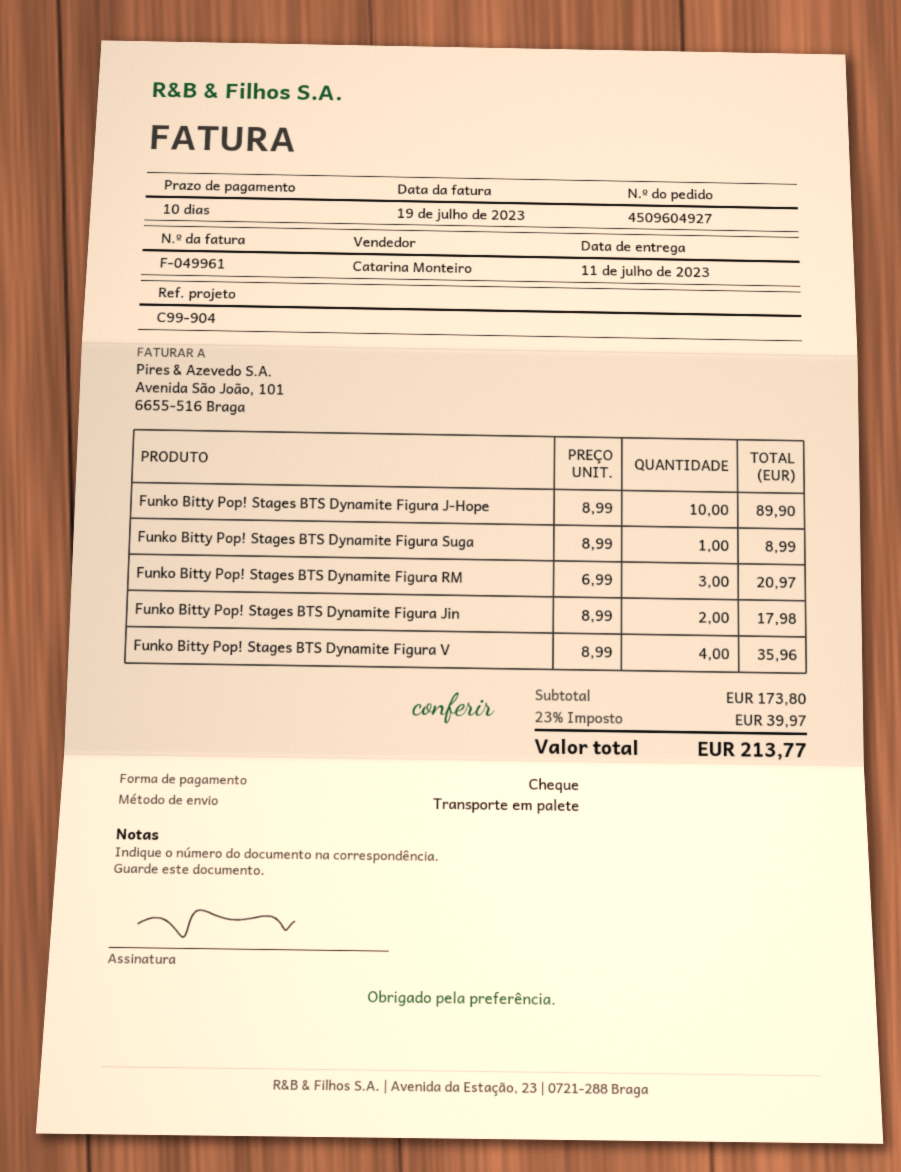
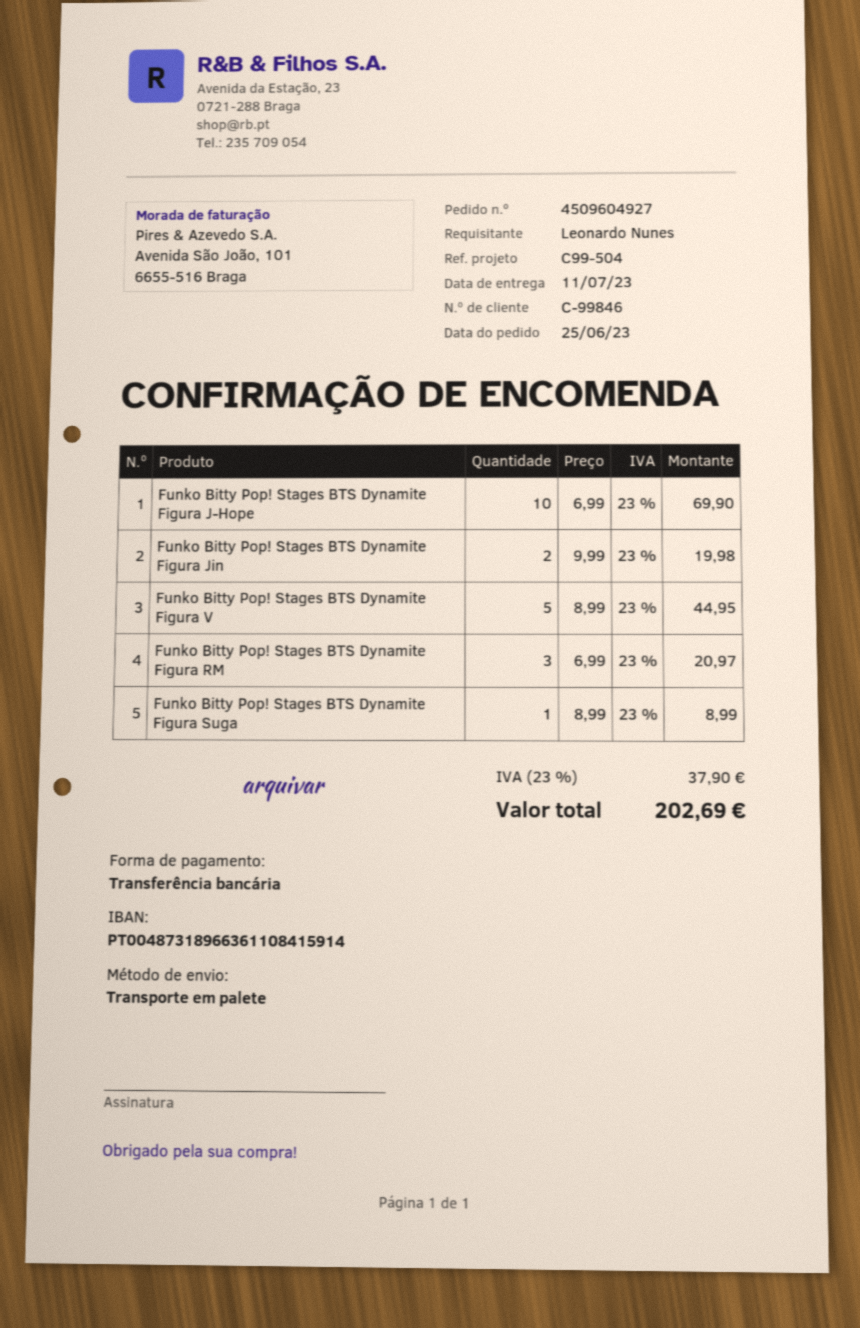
reference: C99-904 -> C99-504
payment method: cheque -> bank transfer
Funko Bitty Pop! Stages BTS Dynamite Figura J-Hope: 10 x 8.99 = 89.90 -> 10 x 6.99 = 69.90
Funko Bitty Pop! Stages BTS Dynamite Figura Jin: 2 x 8.99 = 17.98 -> 2 x 9.99 = 19.98
Funko Bitty Pop! Stages BTS Dynamite Figura V: 4 x 8.99 = 35.96 -> 5 x 8.99 = 44.95
tax: 23% = 39.97 -> 23% = 37.90
total: 213.77 -> 202.69

